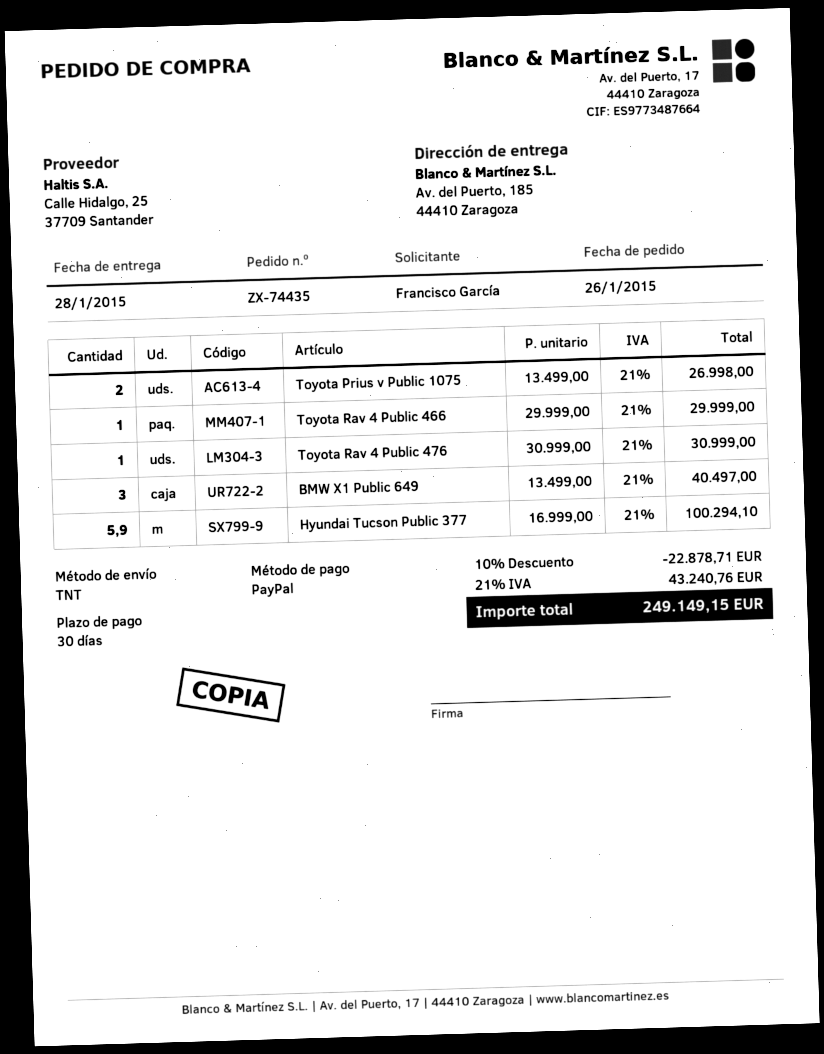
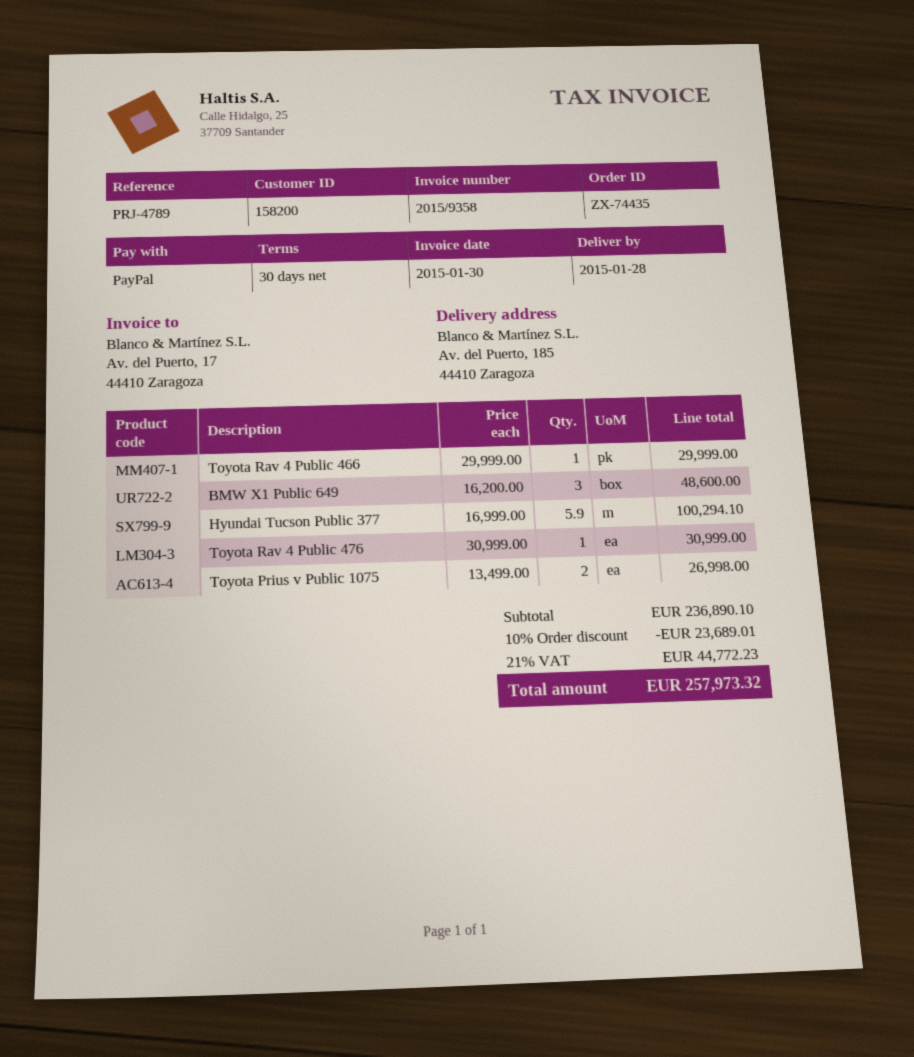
BMW X1 Public 649: 3 x 13499.00 = 40497.00 -> 3 x 16200.00 = 48600.00
discount: 10% = 22878.71 -> 10% = 23689.01
tax: 21% = 43240.76 -> 21% = 44772.23
total: 249149.15 -> 257973.32

